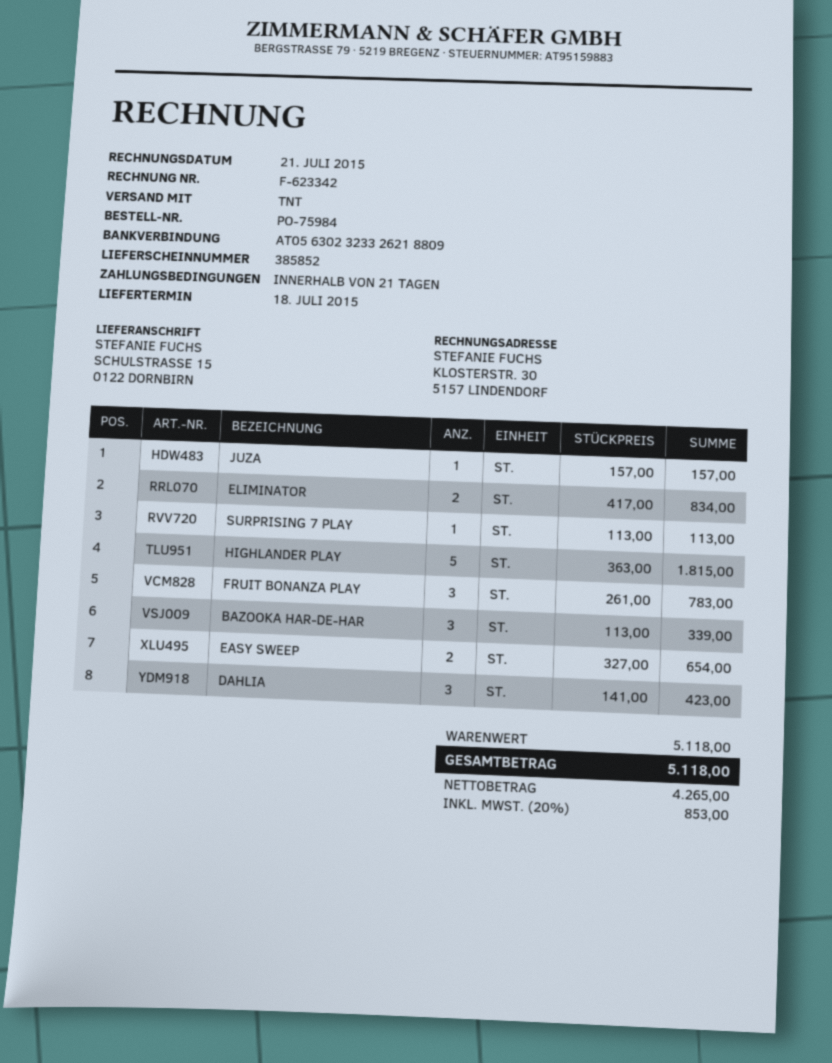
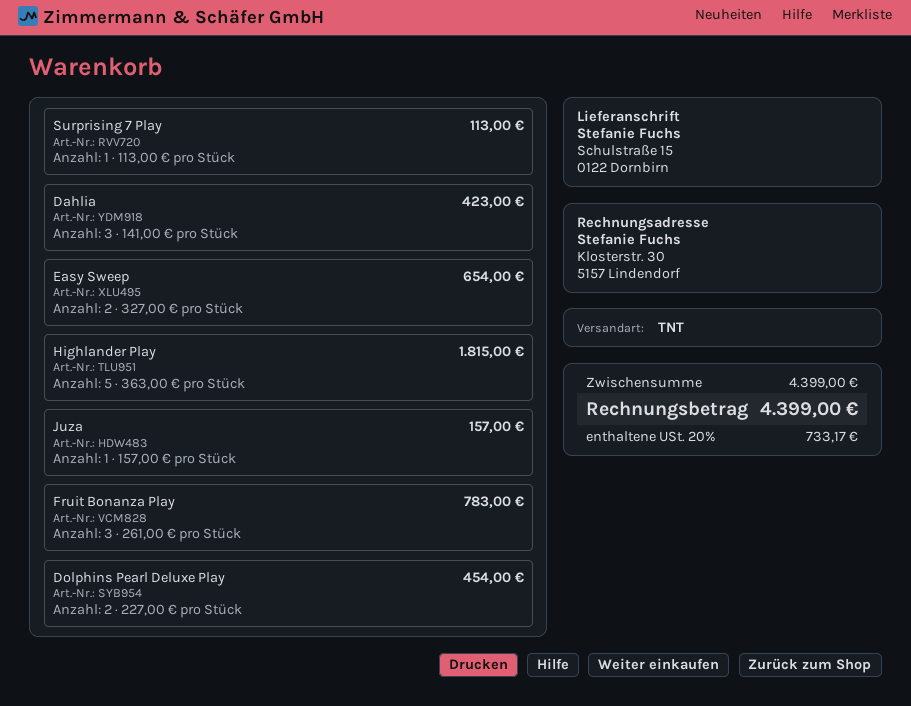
ELIMINATOR: 2 x 417.00 = 834.00 -> none
BAZOOKA HAR-DE-HAR: 3 x 113.00 = 339.00 -> none
Dolphins Pearl Deluxe Play: none -> 2 x 227.00 = 454.00
subtotal: 5118.00 -> 4399.00
tax: 20% = 853.00 -> 20% = 733.17
total: 5118.00 -> 4399.00

